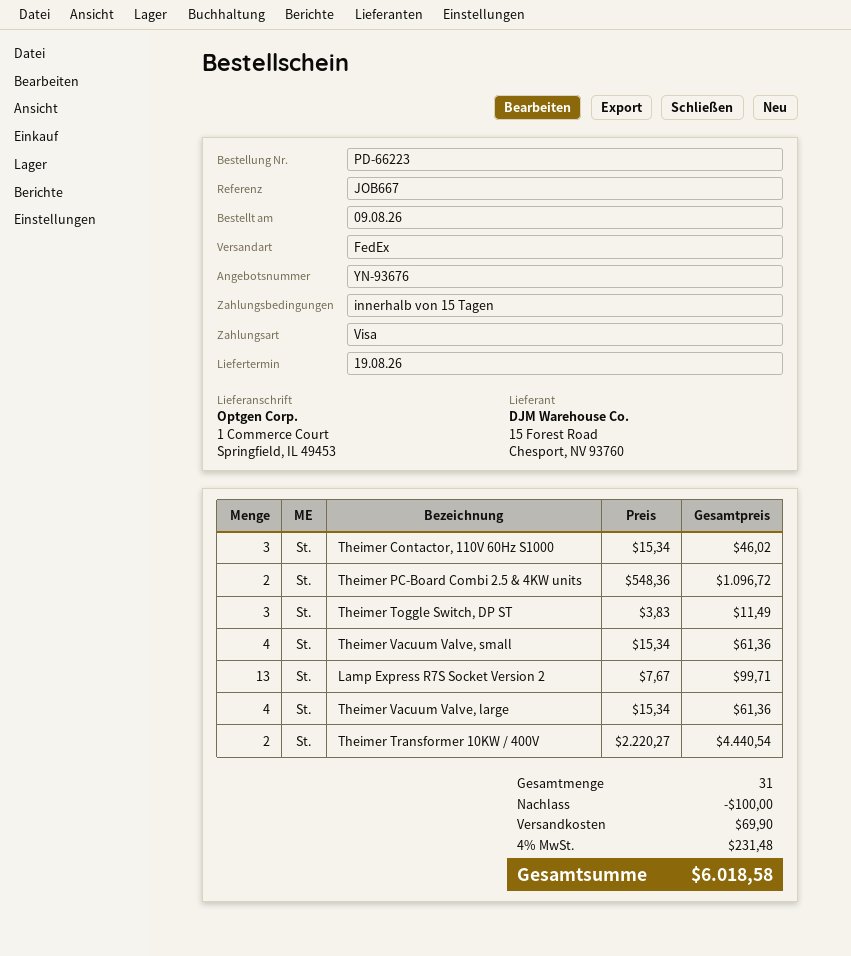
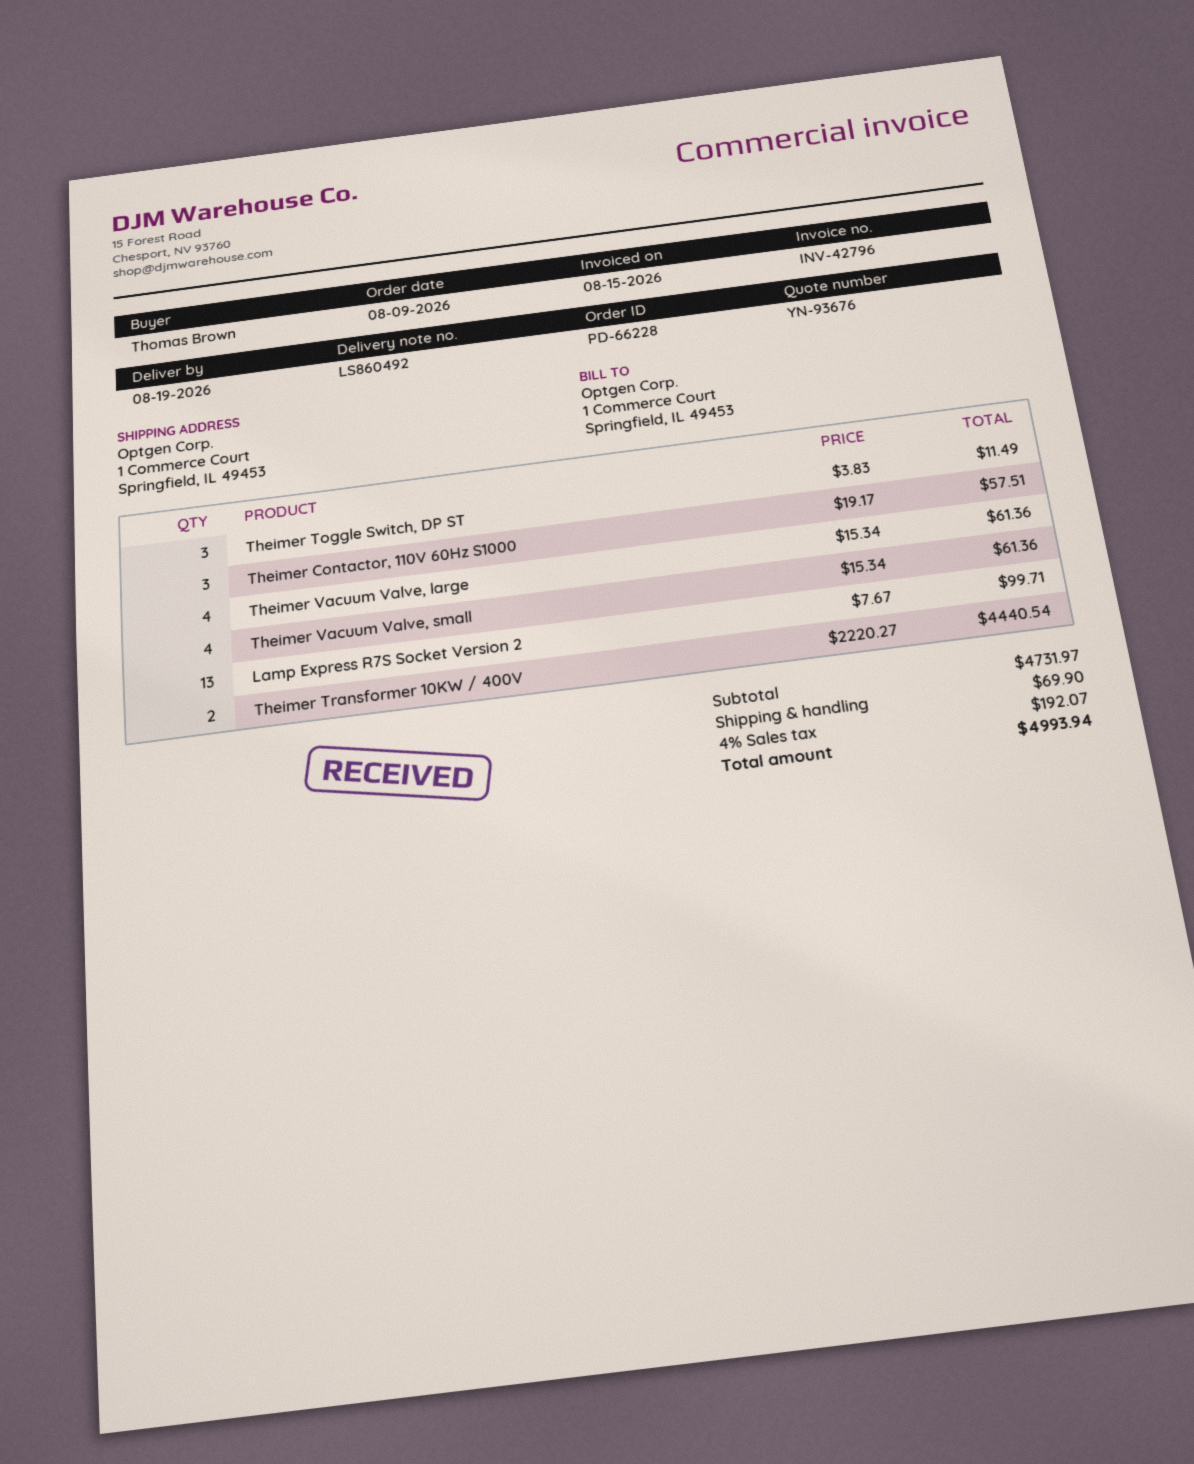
order number: PD-66223 -> PD-66228
Theimer Contactor, 110V 60Hz S1000: 3 x 15.34 = 46.02 -> 3 x 19.17 = 57.51
Theimer PC-Board Combi 2.5 & 4KW units: 2 x 548.36 = 1096.72 -> none
discount: 100.00 -> none
tax: 4% = 231.48 -> 4% = 192.07
total: 6018.58 -> 4993.94

